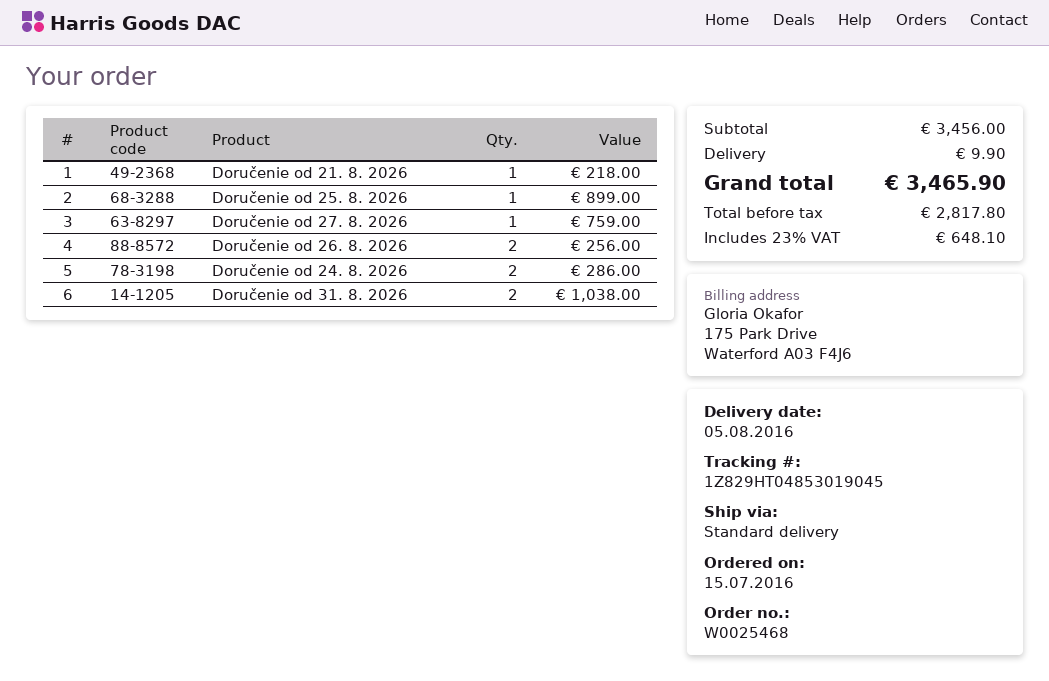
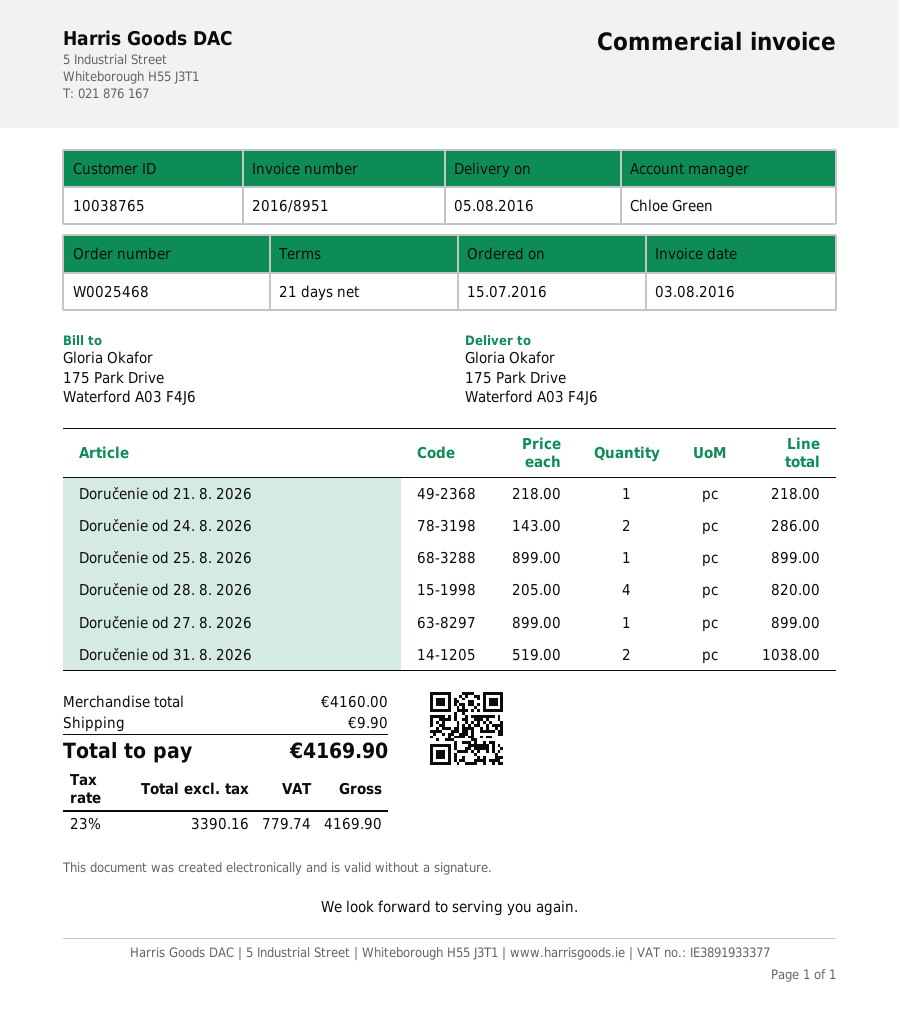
Doručenie od 27. 8. 2026: 1 for 759.00 -> 1 for 899.00
Doručenie od 26. 8. 2026: 2 for 256.00 -> none
Doručenie od 28. 8. 2026: none -> 4 for 820.00
subtotal: 3456.00 -> 4160.00
net: 2817.80 -> 3390.16
tax: 23% = 648.10 -> 23% = 779.74
total: 3465.90 -> 4169.90

